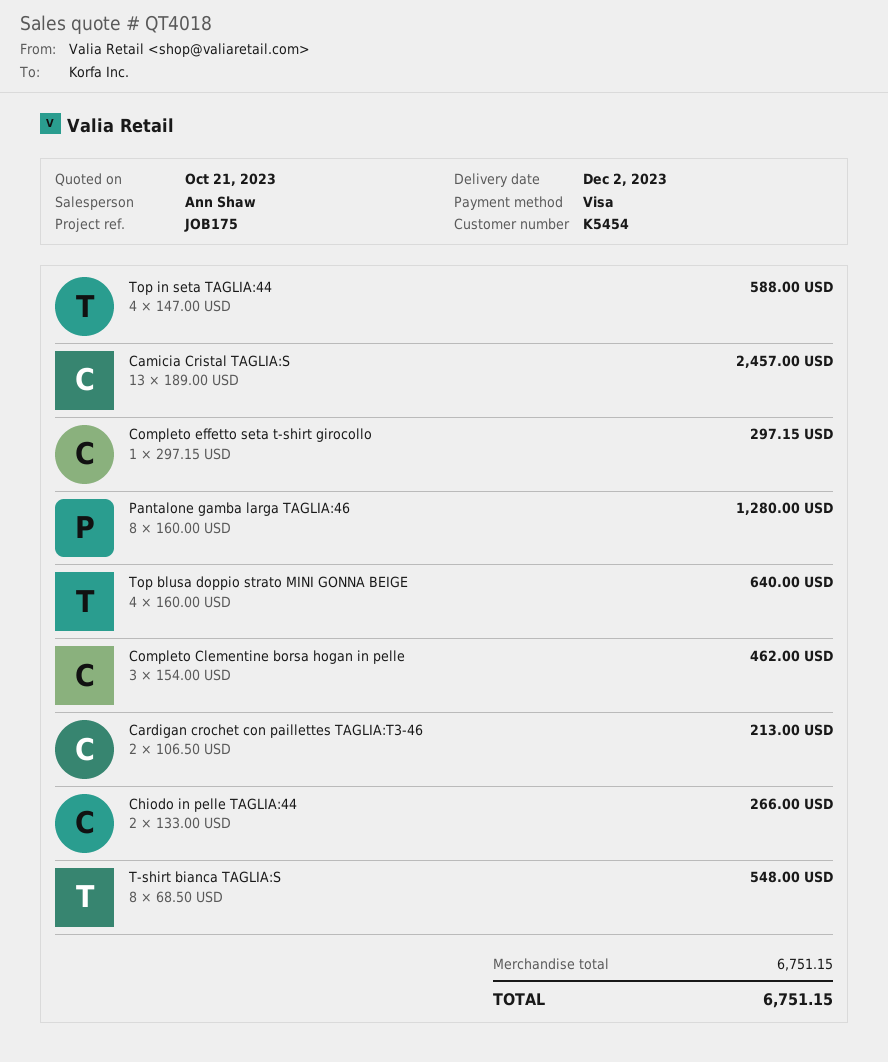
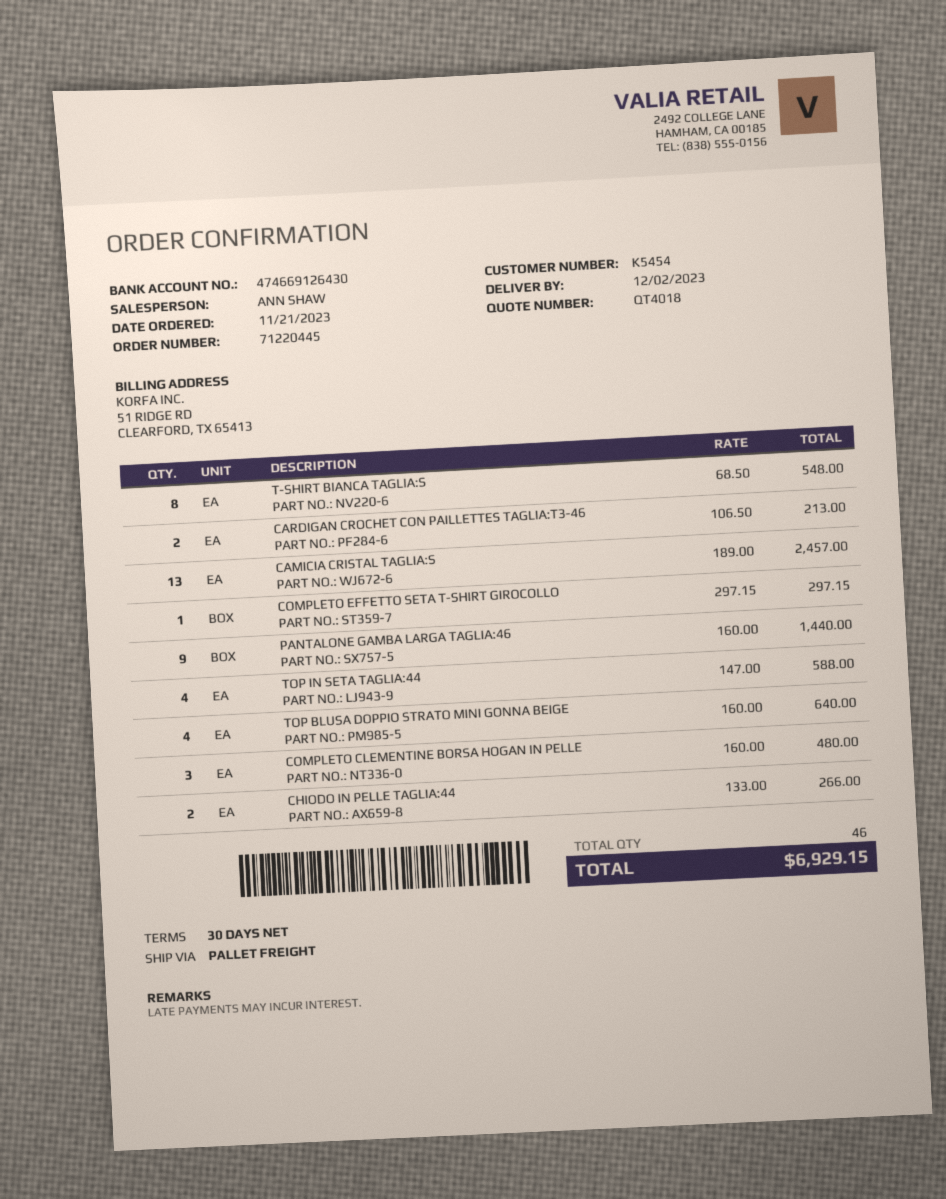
Pantalone gamba larga TAGLIA:46: 8 x 160.00 = 1280.00 -> 9 x 160.00 = 1440.00
Completo Clementine borsa hogan in pelle: 3 x 154.00 = 462.00 -> 3 x 160.00 = 480.00
total: 6751.15 -> 6929.15

